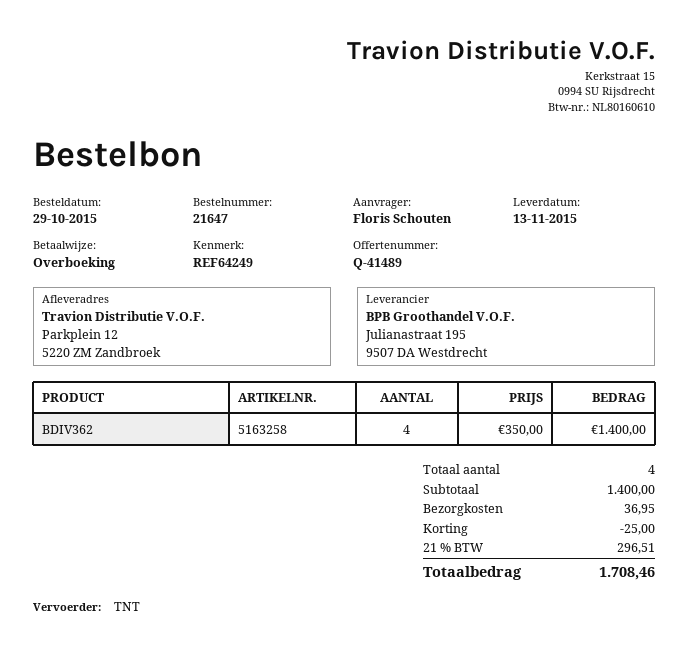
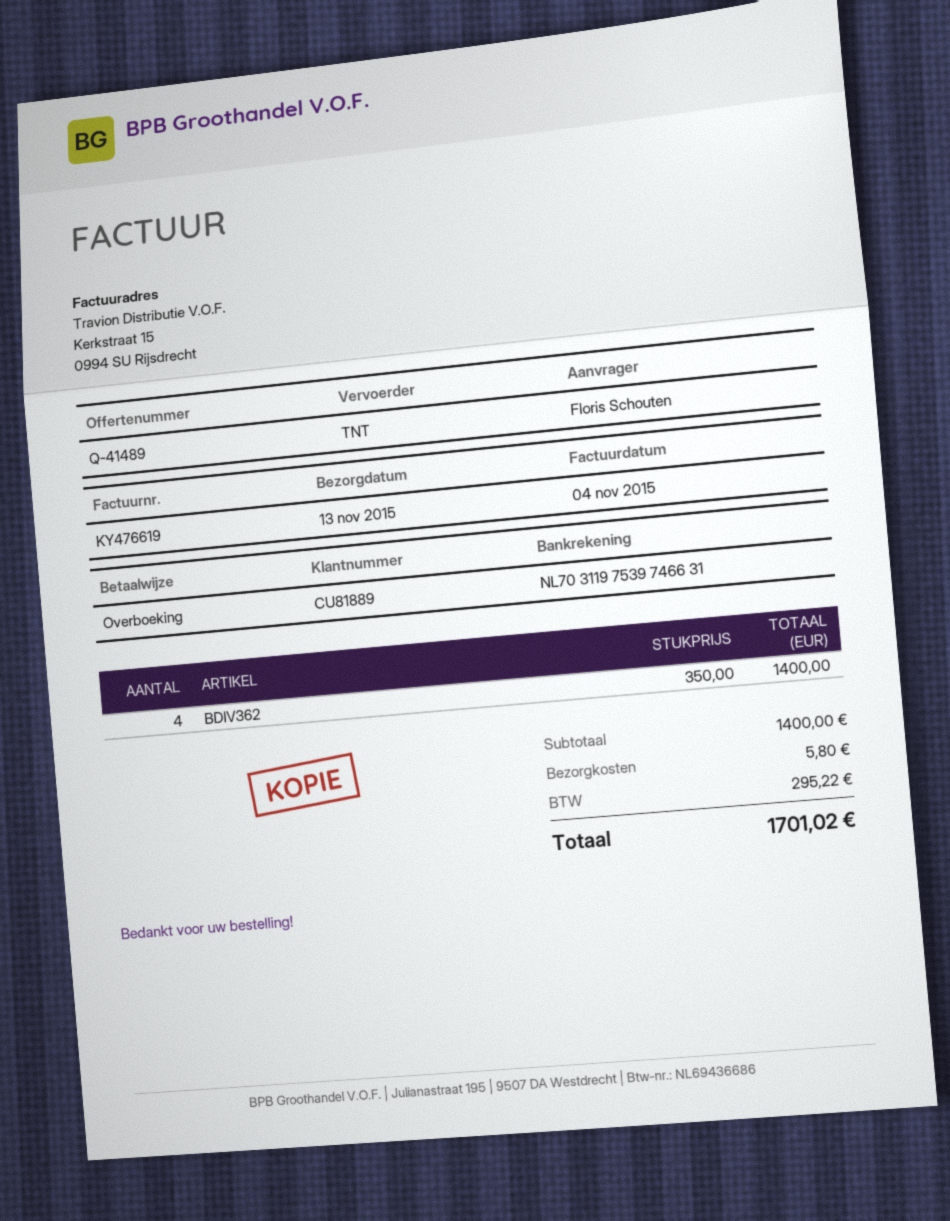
discount: 25.00 -> none
shipping: 36.95 -> 5.80
tax: 296.51 -> 295.22
total: 1708.46 -> 1701.02

